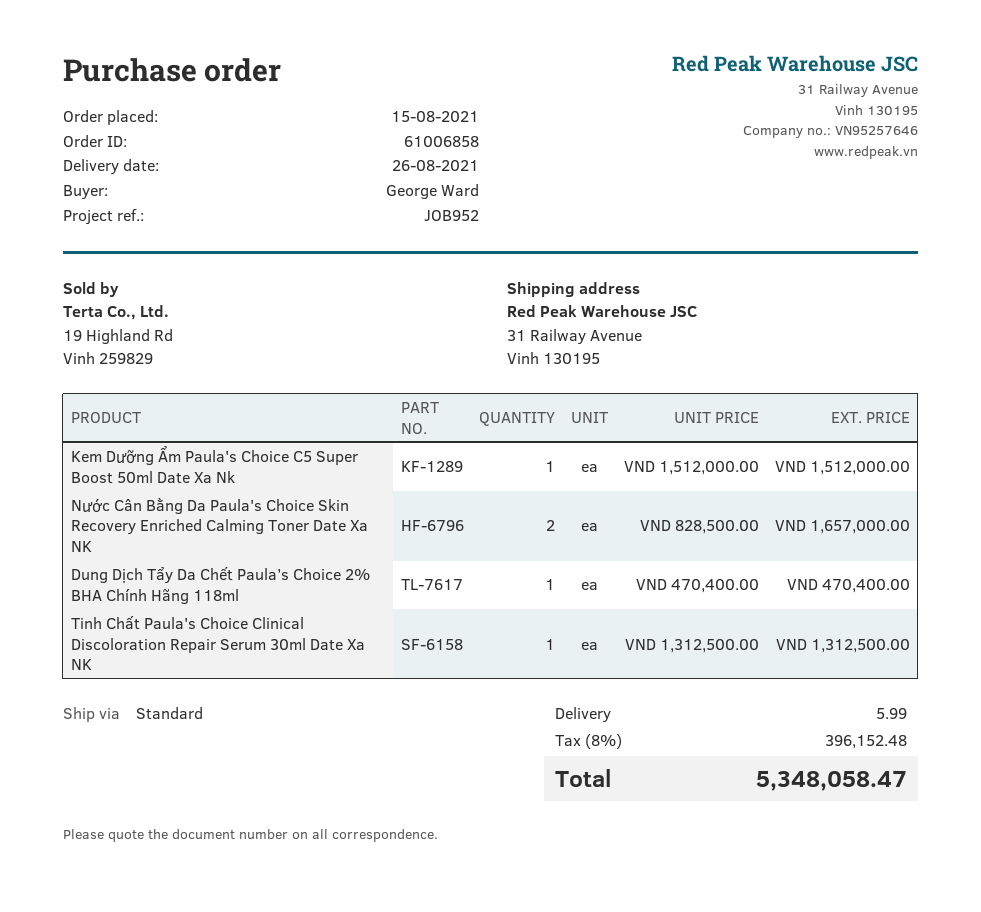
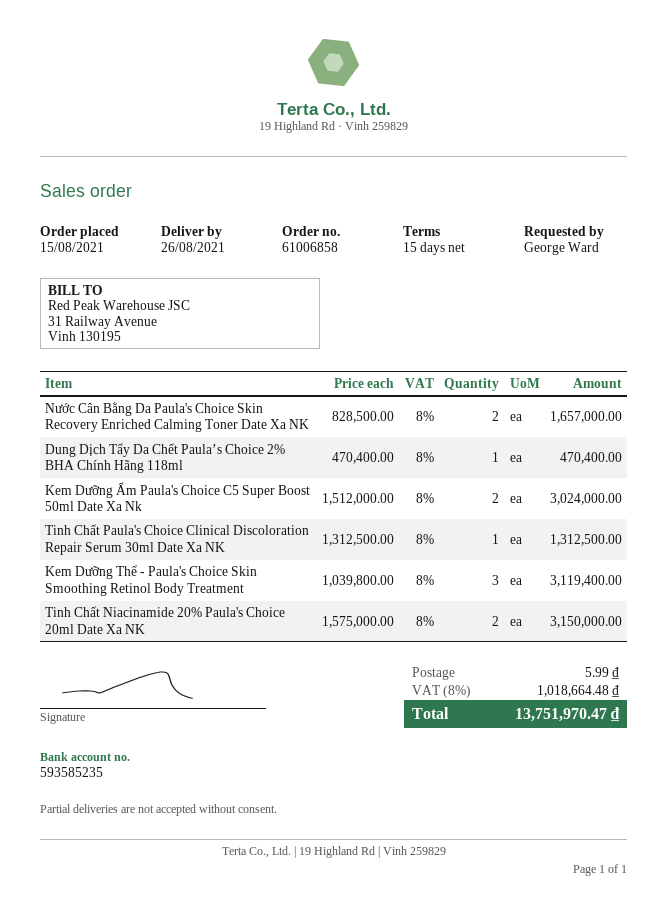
Kem Dưỡng Ẩm Paula's Choice C5 Super Boost 50ml Date Xa Nk: 1 x 1512000.00 = 1512000.00 -> 2 x 1512000.00 = 3024000.00
Kem Dưỡng Thể - Paula's Choice Skin Smoothing Retinol Body Treatment: none -> 3 x 1039800.00 = 3119400.00
Tinh Chất Niacinamide 20% Paula's Choice 20ml Date Xa NK: none -> 2 x 1575000.00 = 3150000.00
tax: 8% = 396152.48 -> 8% = 1018664.48
total: 5348058.47 -> 13751970.47

